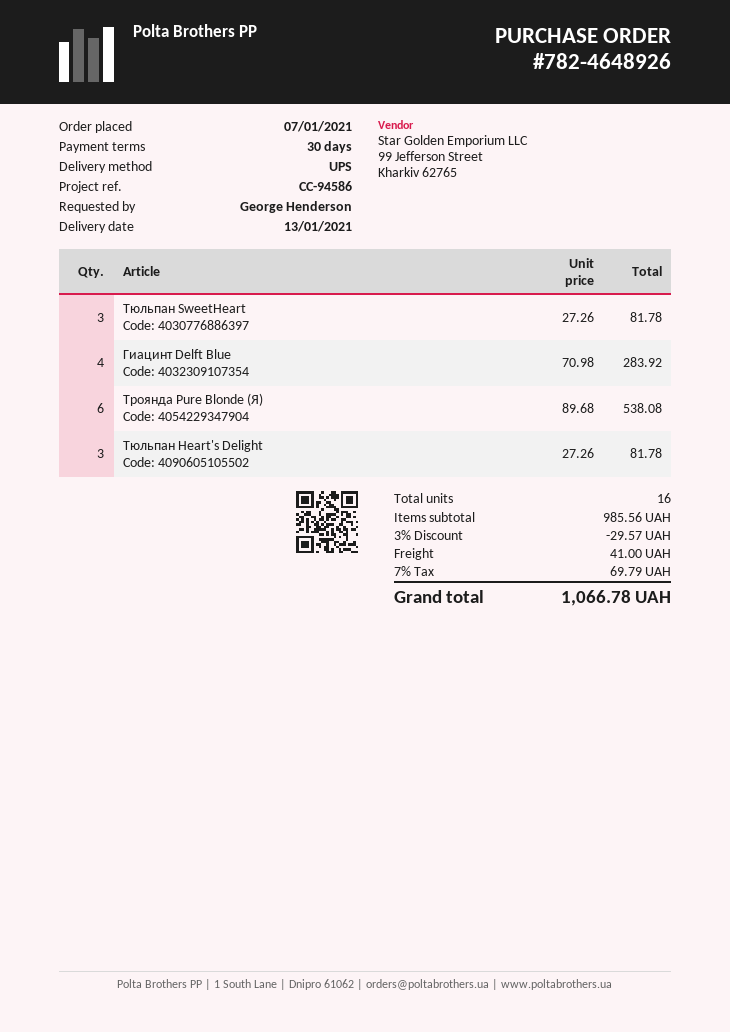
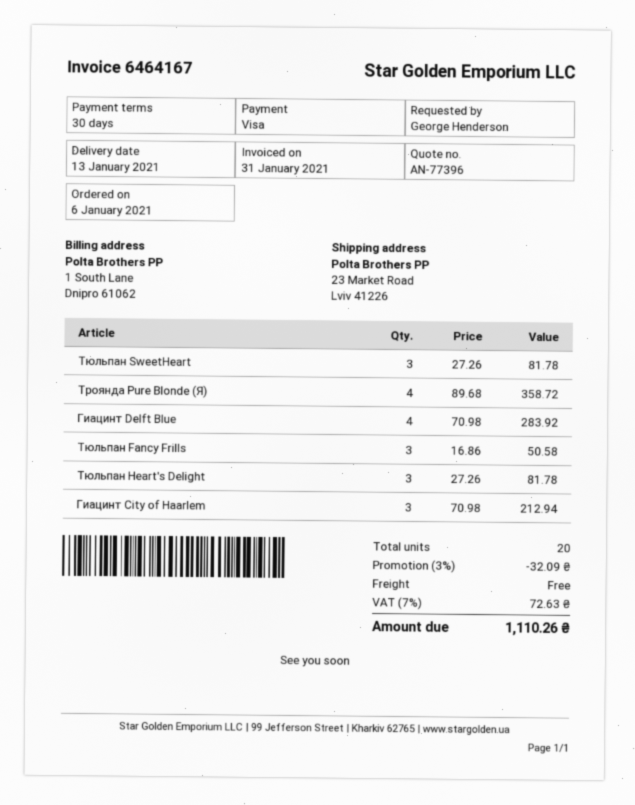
order date: 2021-01-07 -> 2021-01-06
Троянда Pure Blonde (Я): 6 x 89.68 = 538.08 -> 4 x 89.68 = 358.72
Тюльпан Fancy Frills: none -> 3 x 16.86 = 50.58
Гиацинт City of Haarlem: none -> 3 x 70.98 = 212.94
total quantity: 16 -> 20
discount: 3% = 29.57 -> 3% = 32.09
shipping: 41.00 -> 0.00
tax: 7% = 69.79 -> 7% = 72.63
total: 1066.78 -> 1110.26

